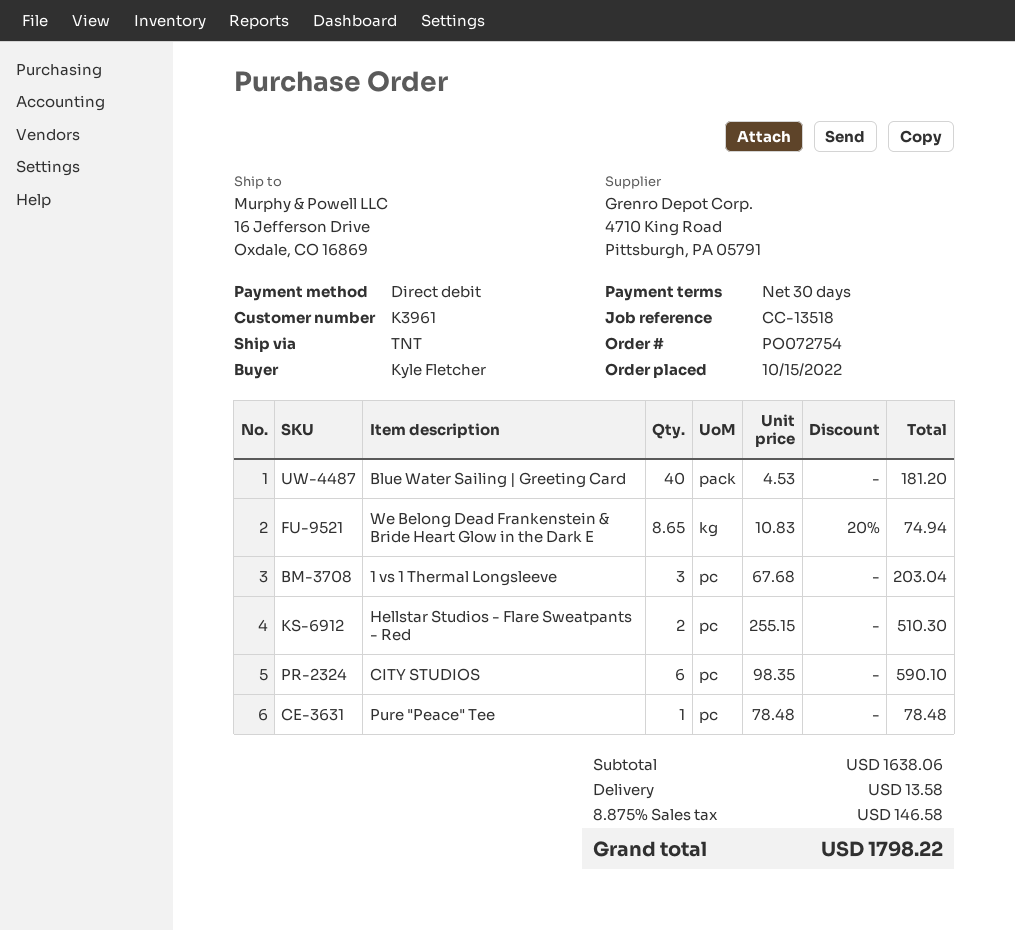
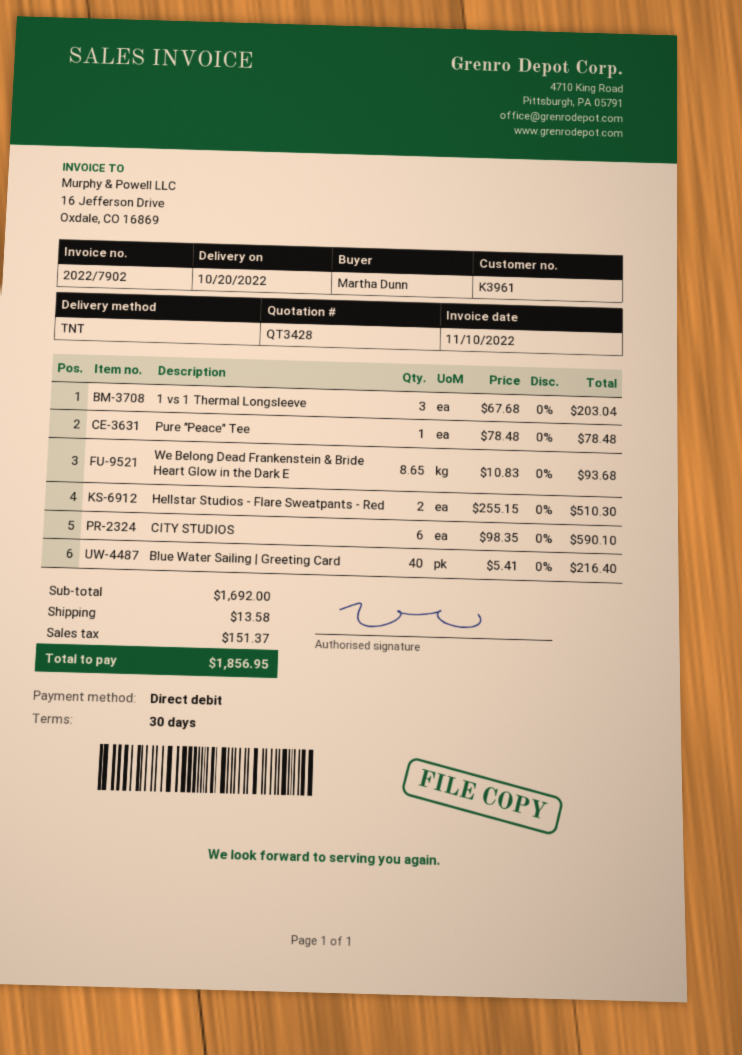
ordered by: Kyle Fletcher -> Martha Dunn
Blue Water Sailing | Greeting Card: 40 x 4.53 = 181.20 -> 40 x 5.41 = 216.40
We Belong Dead Frankenstein & Bride Heart Glow in the Dark E: 8.65 x 10.83 - 20% = 74.94 -> 8.65 x 10.83 = 93.68
subtotal: 1638.06 -> 1692.00
tax: 146.58 -> 151.37
total: 1798.22 -> 1856.95

